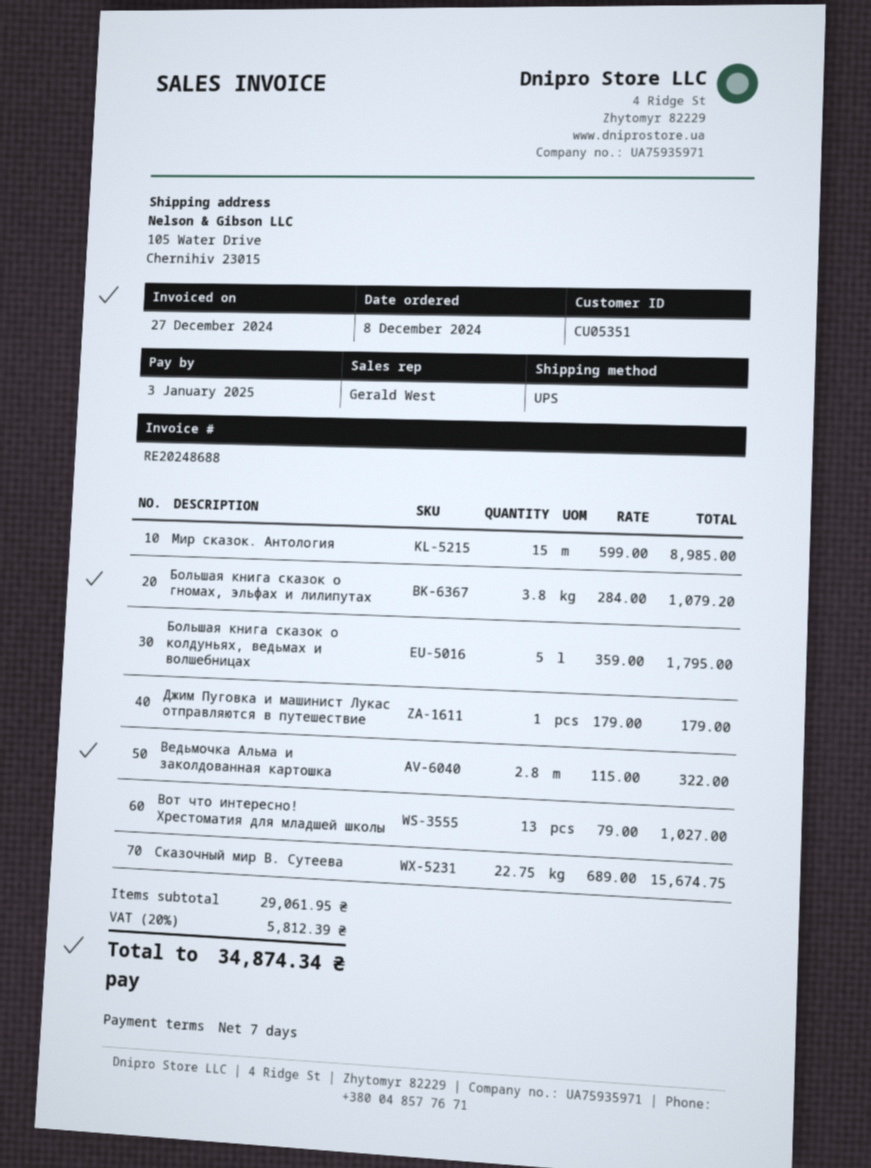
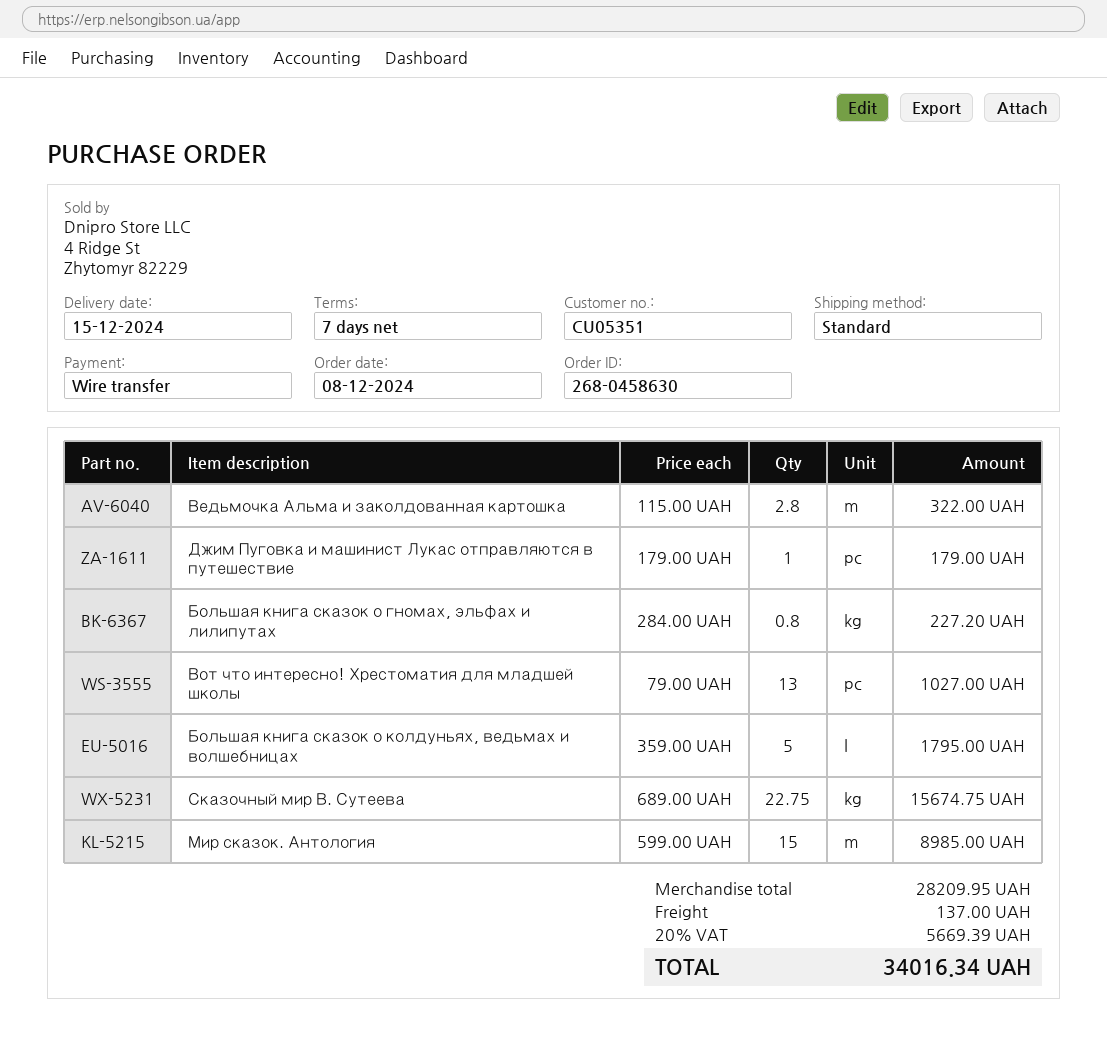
shipping method: UPS -> standard
Большая книга сказок о гномах, эльфах и лилипутах: 3.8 x 284.00 = 1079.20 -> 0.8 x 284.00 = 227.20
subtotal: 29061.95 -> 28209.95
shipping: none -> 137.00
tax: 20% = 5812.39 -> 20% = 5669.39
total: 34874.34 -> 34016.34

